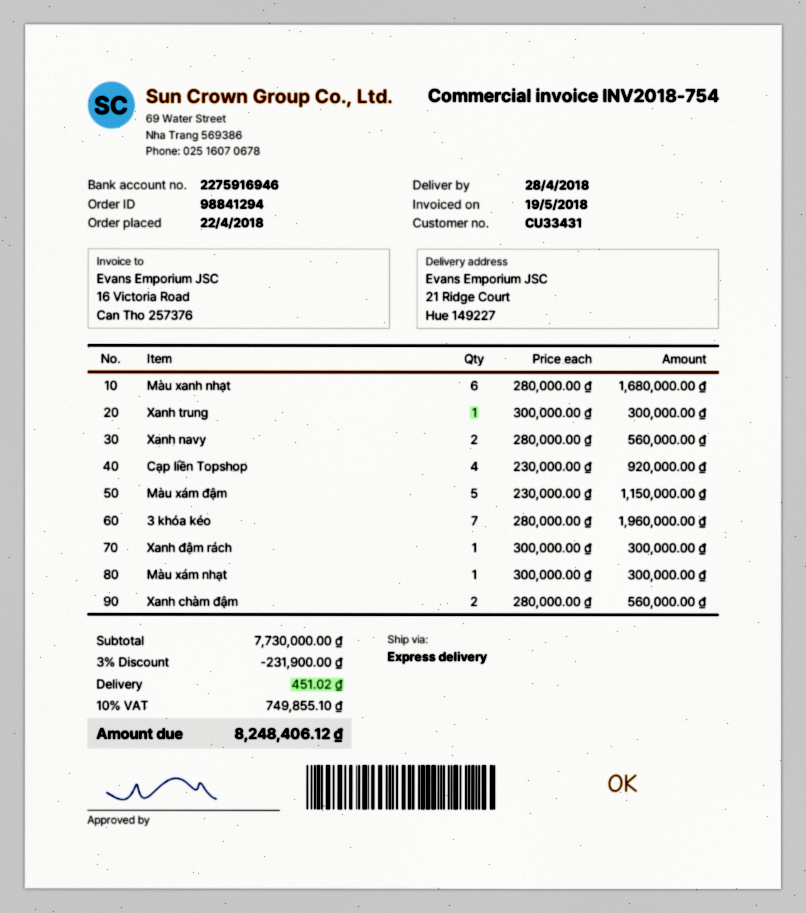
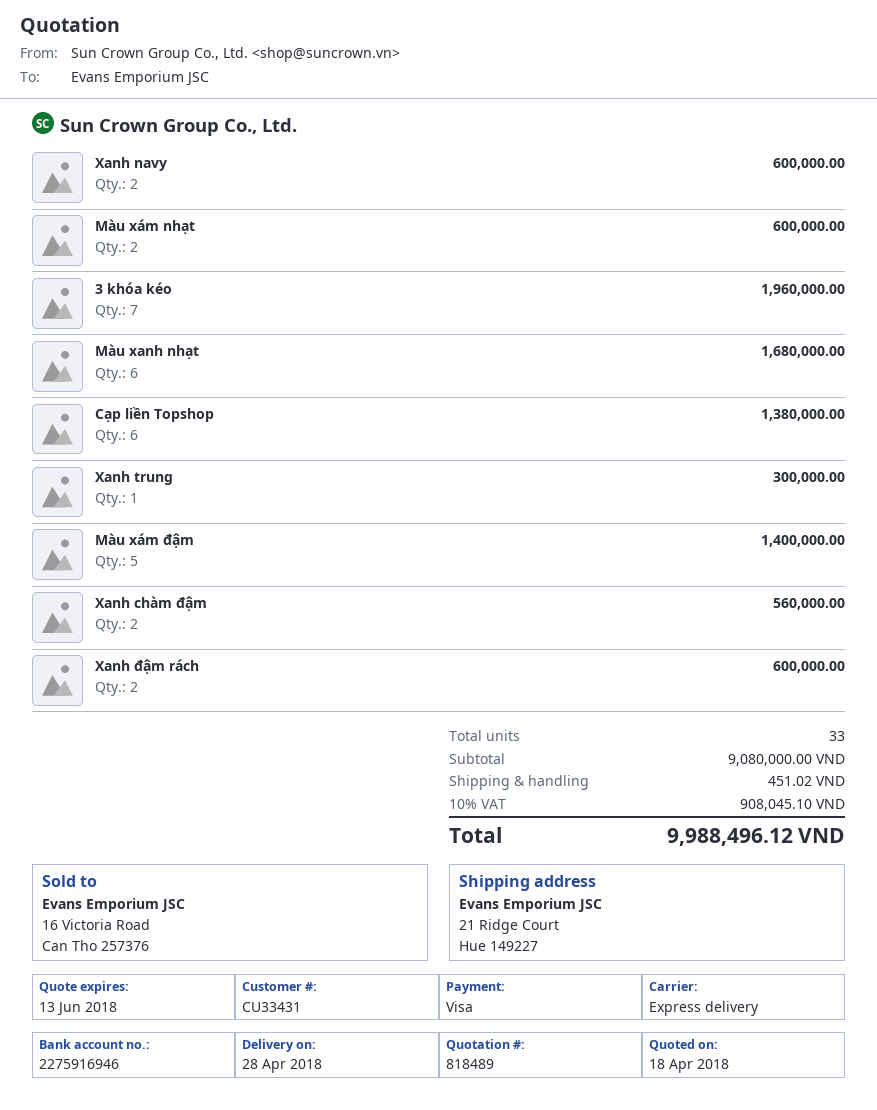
Xanh navy: 2 for 560000.00 -> 2 for 600000.00
Cạp liền Topshop: 4 for 920000.00 -> 6 for 1380000.00
Màu xám đậm: 5 for 1150000.00 -> 5 for 1400000.00
Xanh đậm rách: 1 for 300000.00 -> 2 for 600000.00
Màu xám nhạt: 1 for 300000.00 -> 2 for 600000.00
subtotal: 7730000.00 -> 9080000.00
discount: 3% = 231900.00 -> none
tax: 10% = 749855.10 -> 10% = 908045.10
total: 8248406.12 -> 9988496.12

